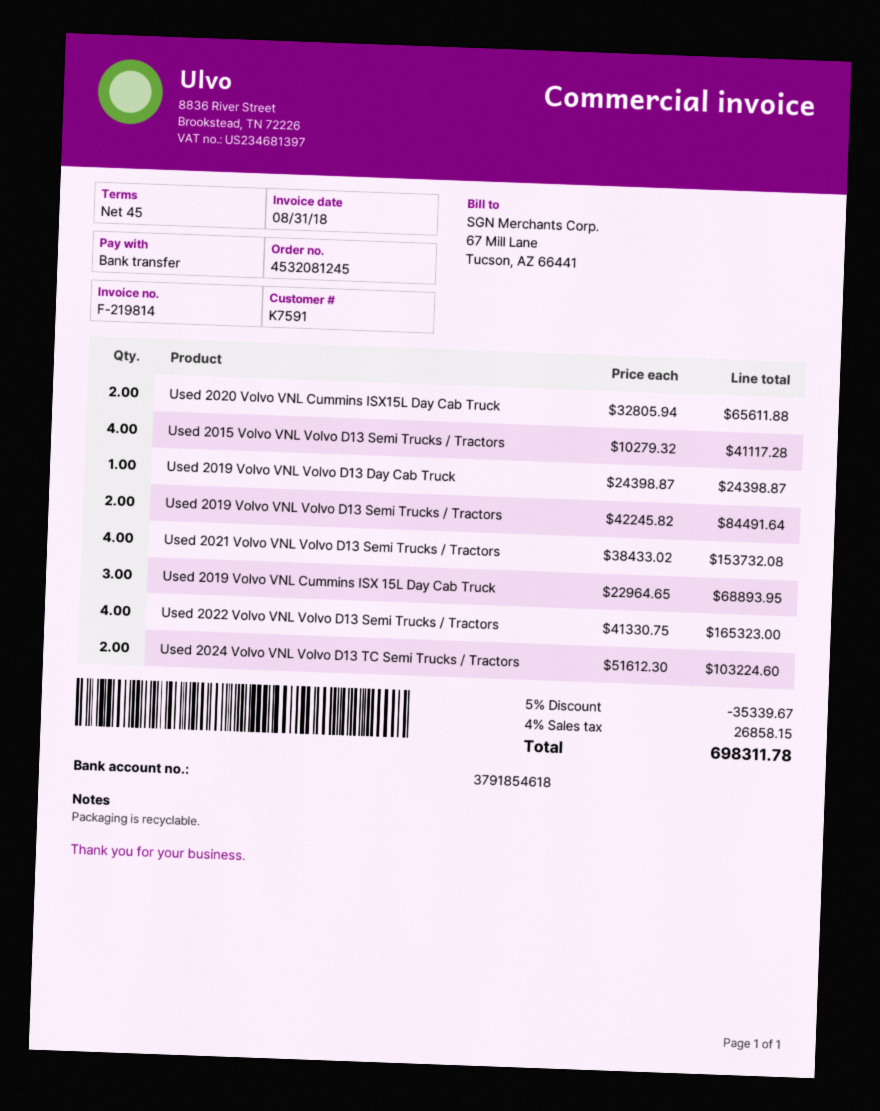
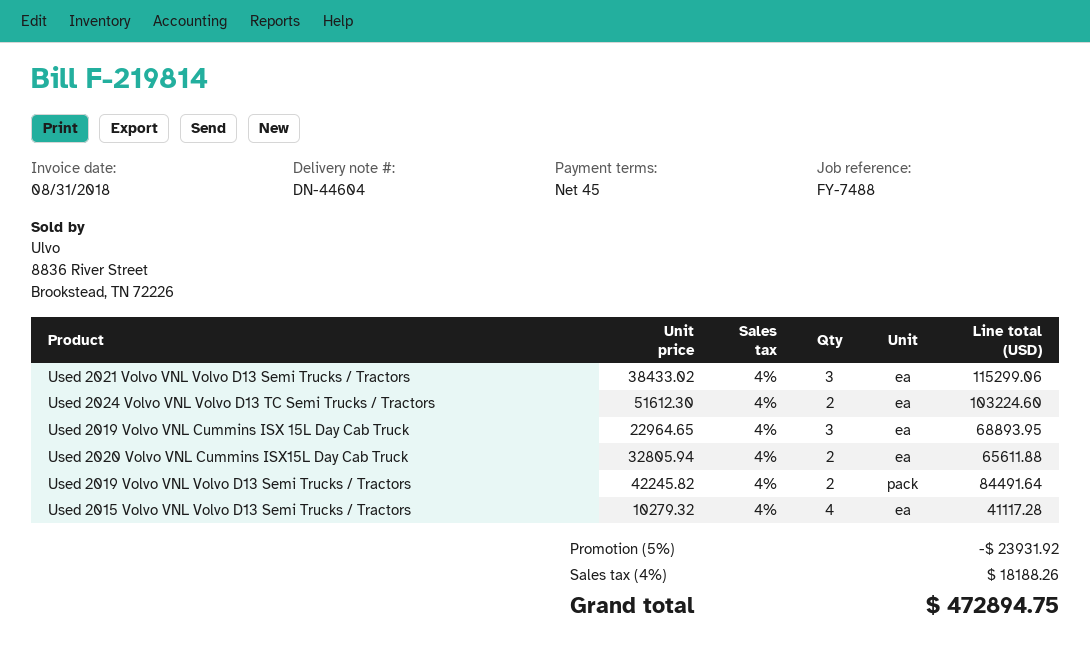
Used 2019 Volvo VNL Volvo D13 Day Cab Truck: 1 x 24398.87 = 24398.87 -> none
Used 2021 Volvo VNL Volvo D13 Semi Trucks / Tractors: 4 x 38433.02 = 153732.08 -> 3 x 38433.02 = 115299.06
Used 2022 Volvo VNL Volvo D13 Semi Trucks / Tractors: 4 x 41330.75 = 165323.00 -> none
discount: 5% = 35339.67 -> 5% = 23931.92
tax: 4% = 26858.15 -> 4% = 18188.26
total: 698311.78 -> 472894.75

